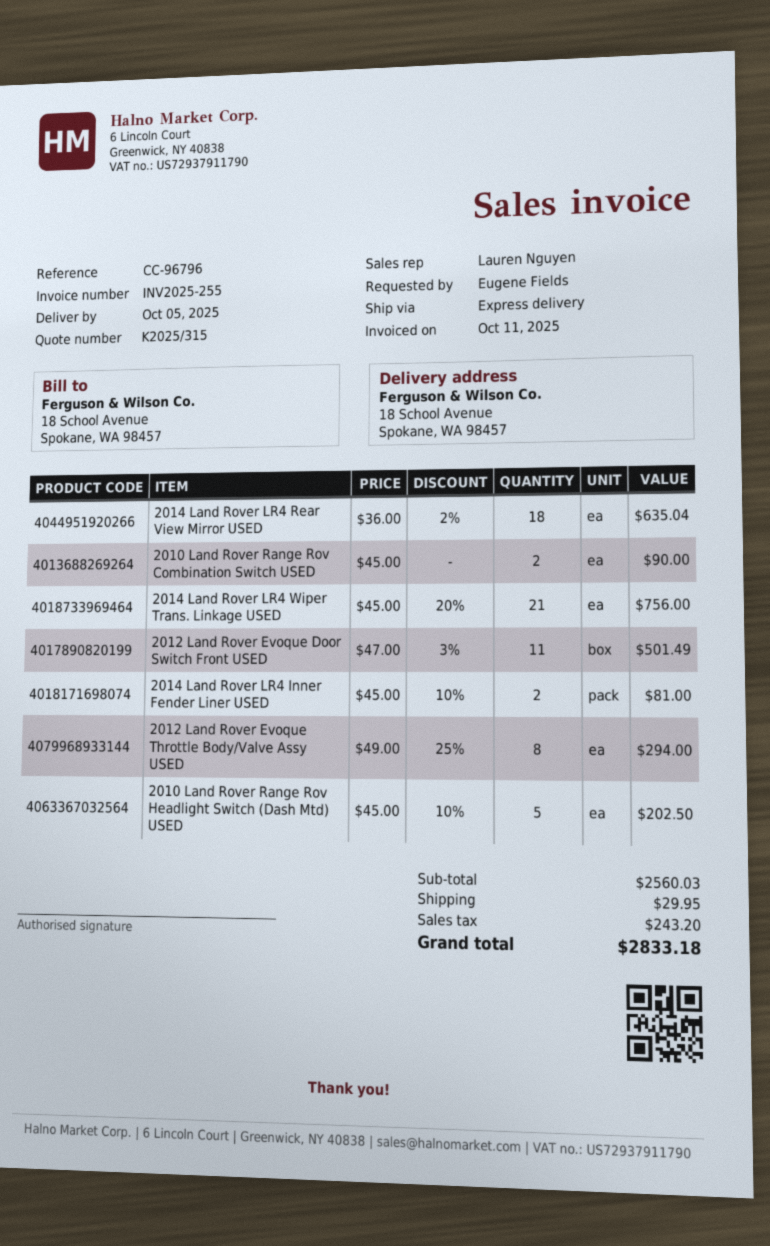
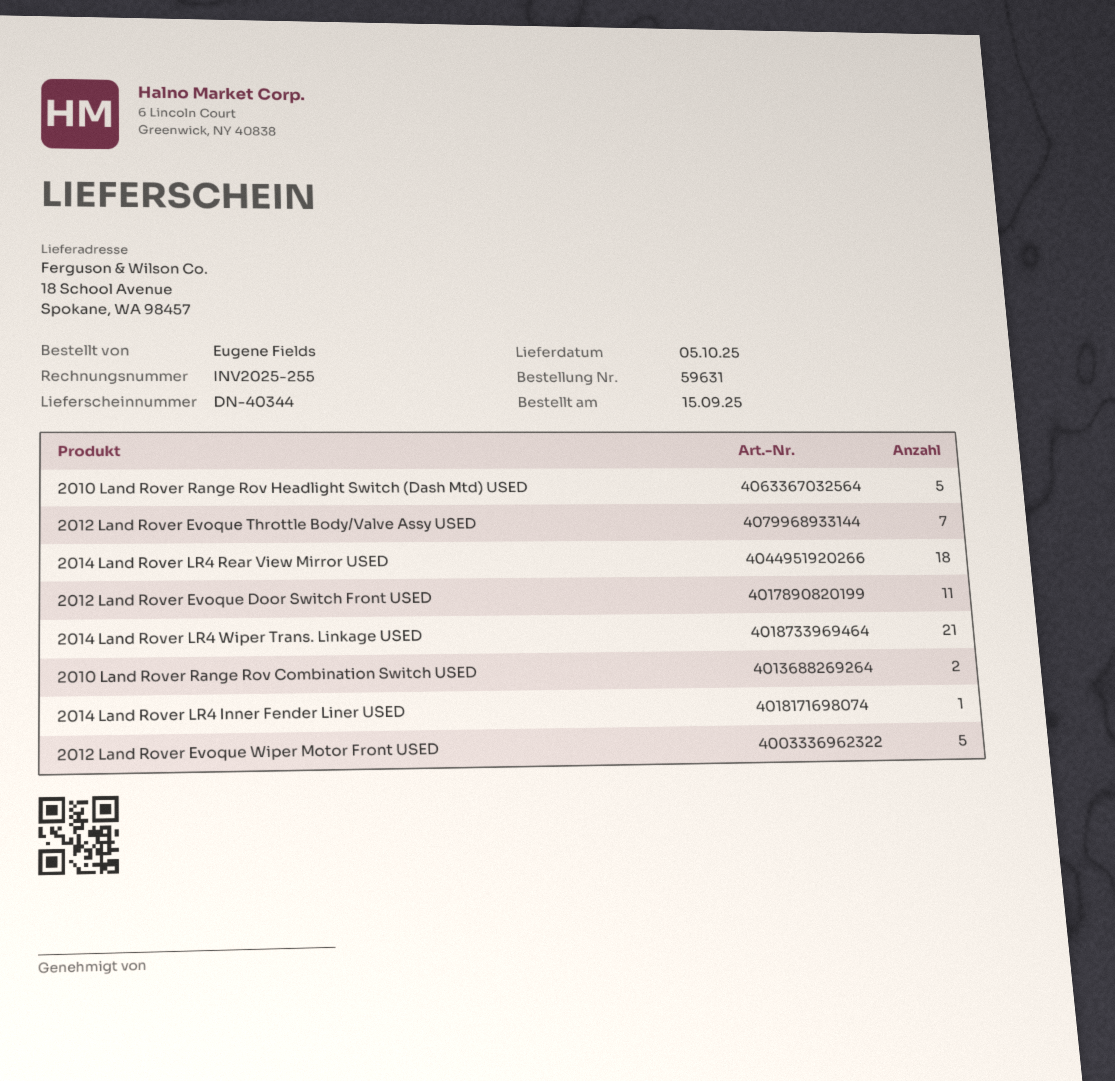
2014 Land Rover LR4 Inner Fender Liner USED: 2 -> 1
2012 Land Rover Evoque Throttle Body/Valve Assy USED: 8 -> 7
2012 Land Rover Evoque Wiper Motor Front USED: none -> 5

